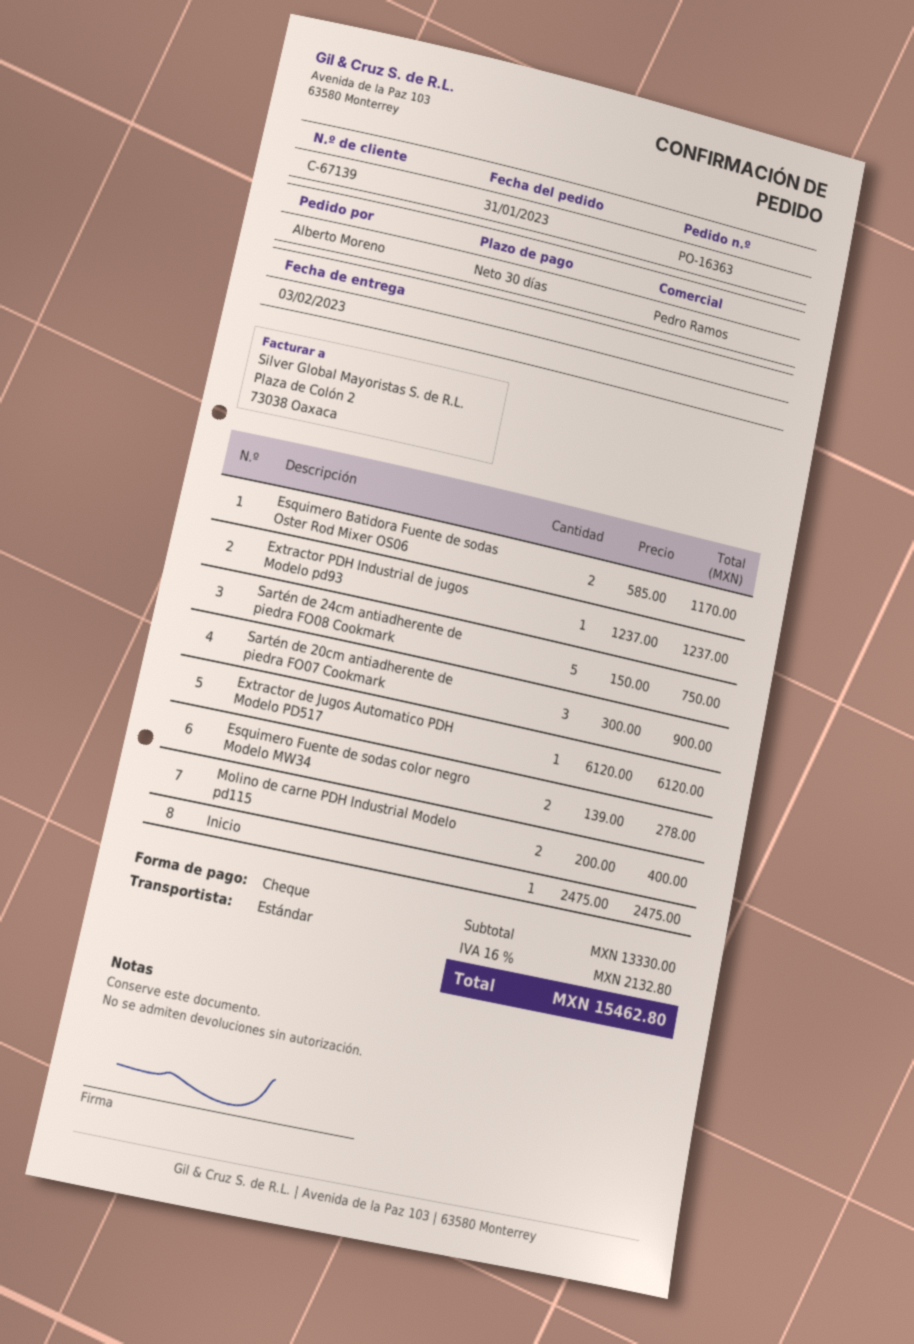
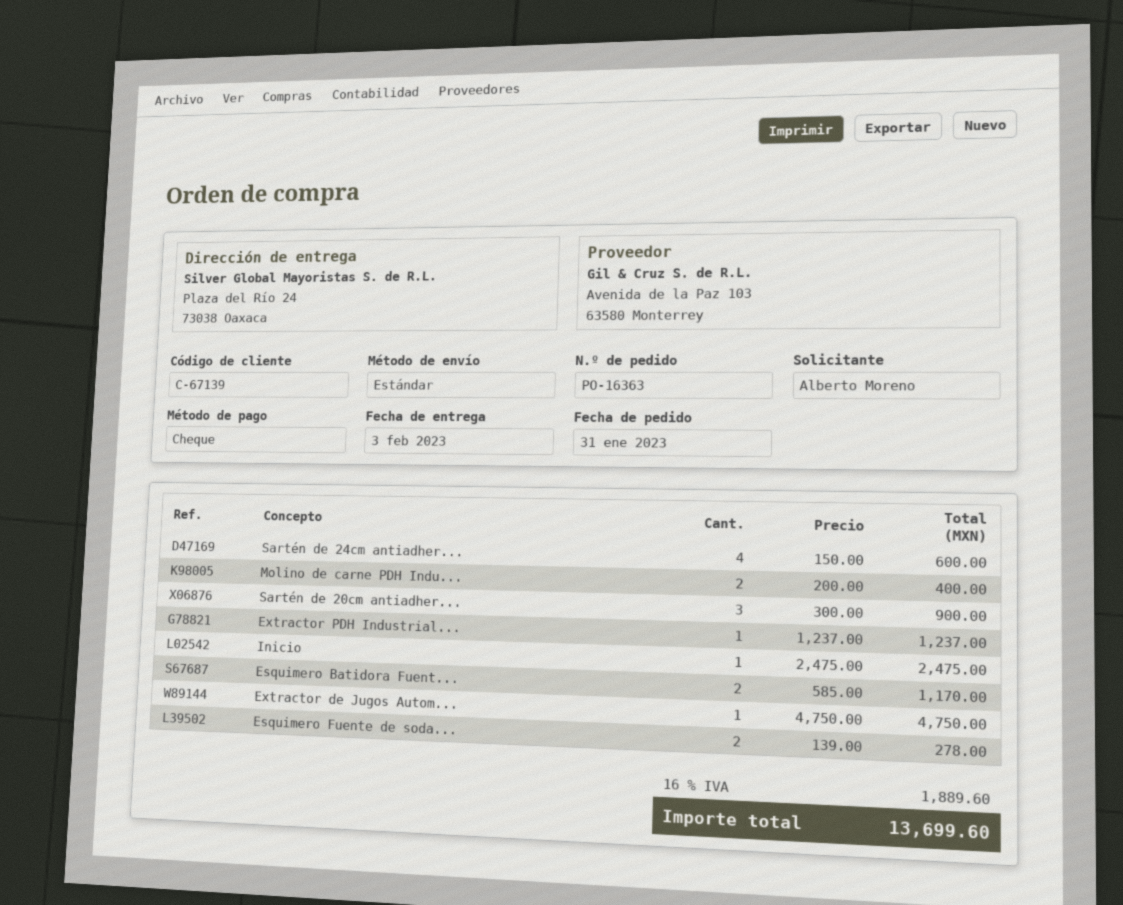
Sartén de 24cm antiadherente de piedra FO08 Cookmark: 5 x 150.00 = 750.00 -> 4 x 150.00 = 600.00
Extractor de Jugos Automatico PDH Modelo PD517: 1 x 6120.00 = 6120.00 -> 1 x 4750.00 = 4750.00
tax: 16% = 2132.80 -> 16% = 1889.60
total: 15462.80 -> 13699.60

